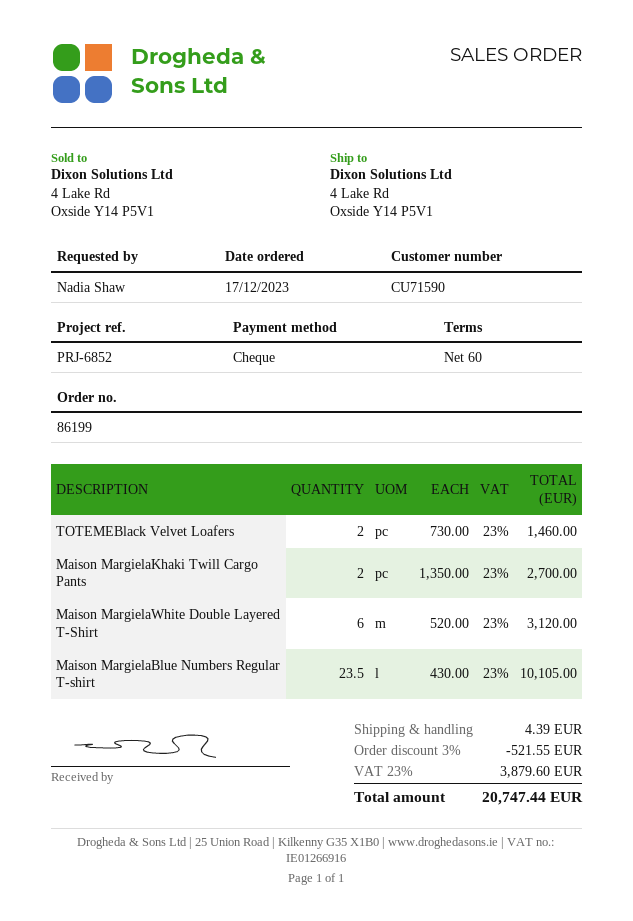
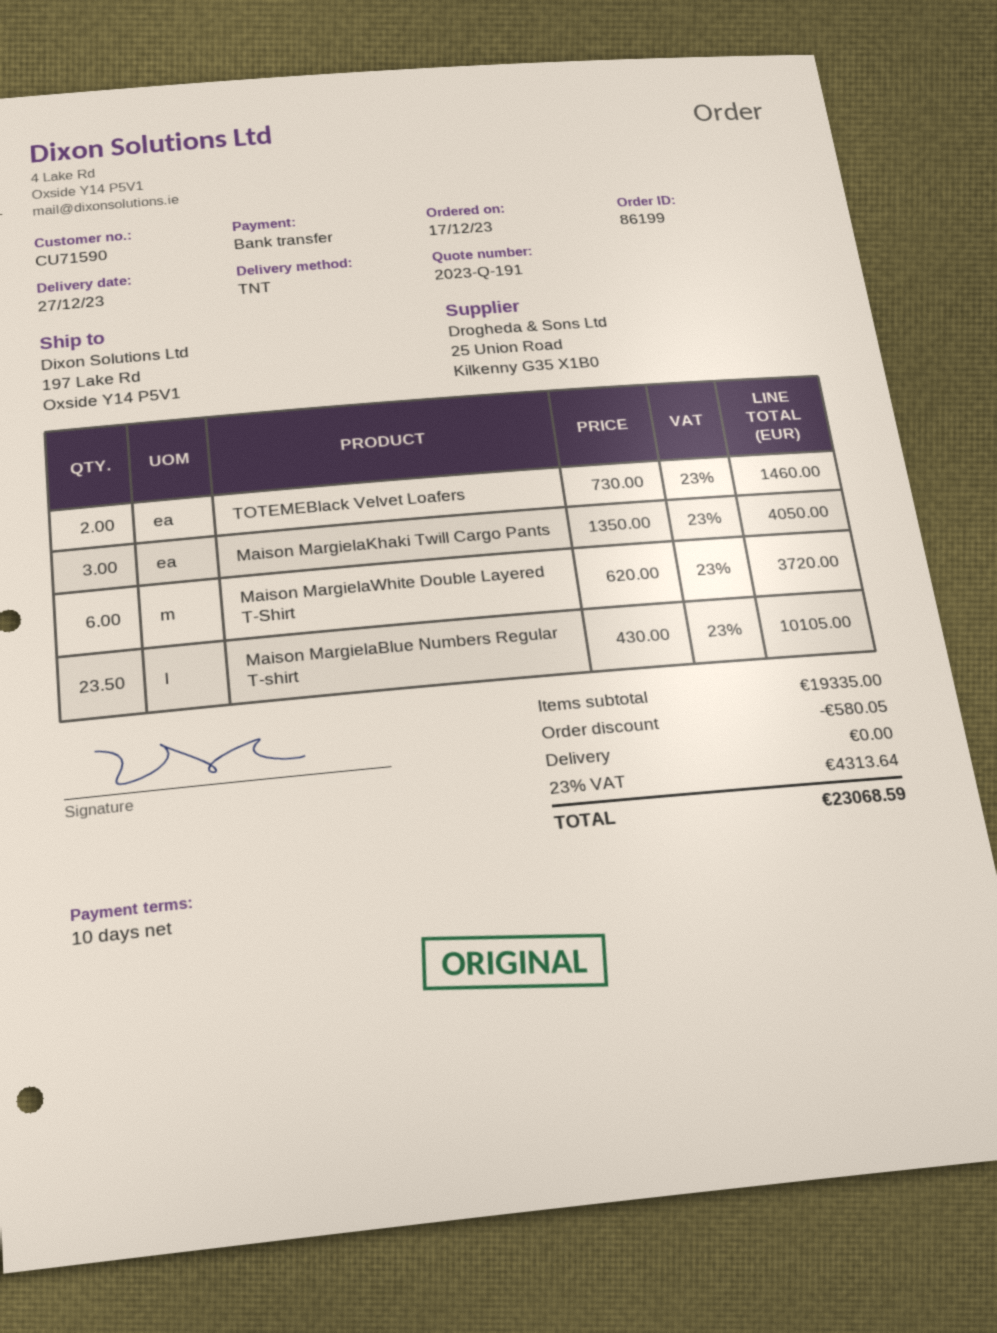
payment terms: 60 days -> 10 days
payment method: cheque -> bank transfer
ship to: 4 Lake Rd, Oxside Y14 P5V1 -> 197 Lake Rd, Oxside Y14 P5V1
Maison MargielaKhaki Twill Cargo Pants: 2 x 1350.00 = 2700.00 -> 3 x 1350.00 = 4050.00
Maison MargielaWhite Double Layered T-Shirt: 6 x 520.00 = 3120.00 -> 6 x 620.00 = 3720.00
discount: 521.55 -> 580.05
shipping: 4.39 -> 0.00
tax: 23% = 3879.60 -> 23% = 4313.64
total: 20747.44 -> 23068.59

